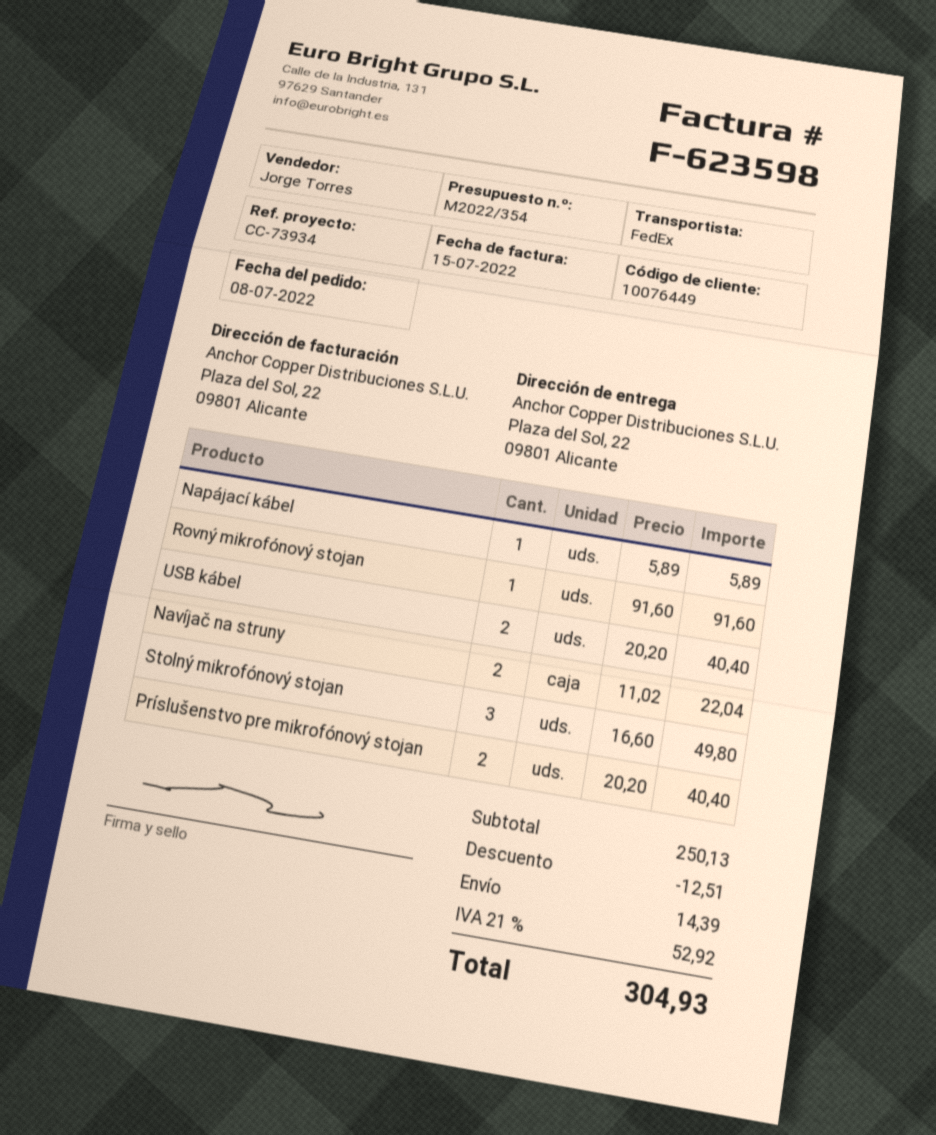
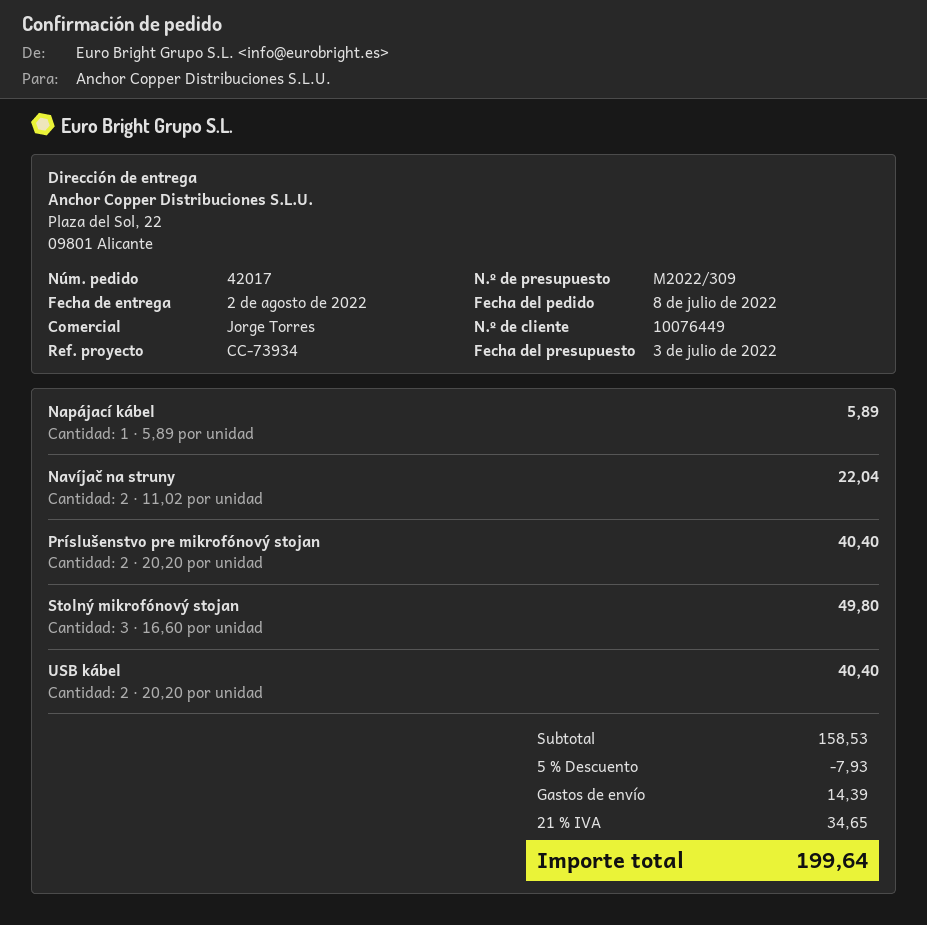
quote number: M2022/354 -> M2022/309
Rovný mikrofónový stojan: 1 x 91.60 = 91.60 -> none
subtotal: 250.13 -> 158.53
discount: 12.51 -> 7.93
tax: 21% = 52.92 -> 21% = 34.65
total: 304.93 -> 199.64

